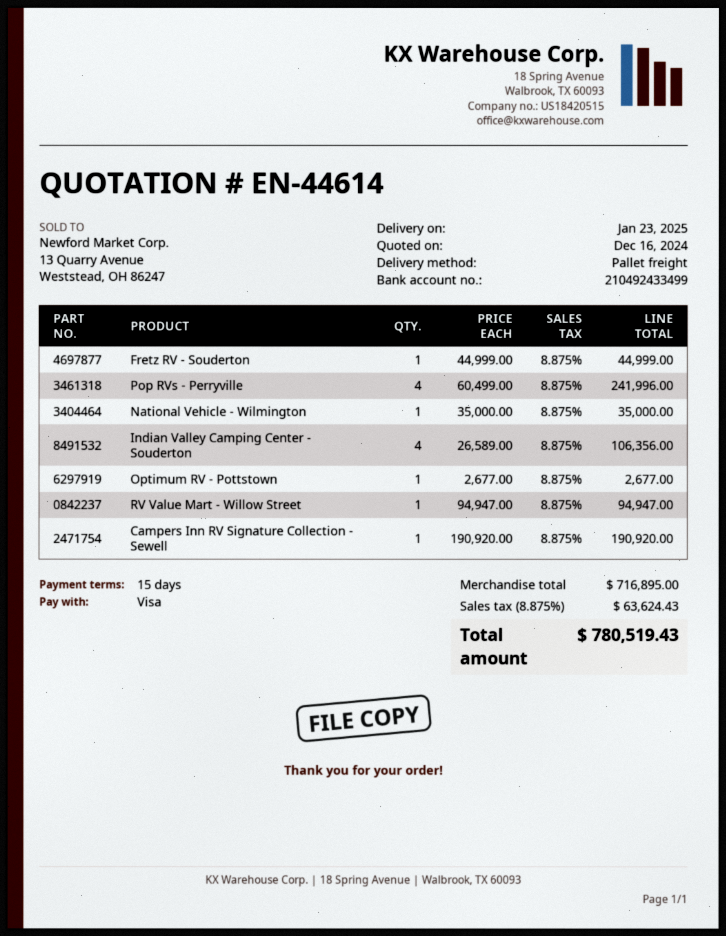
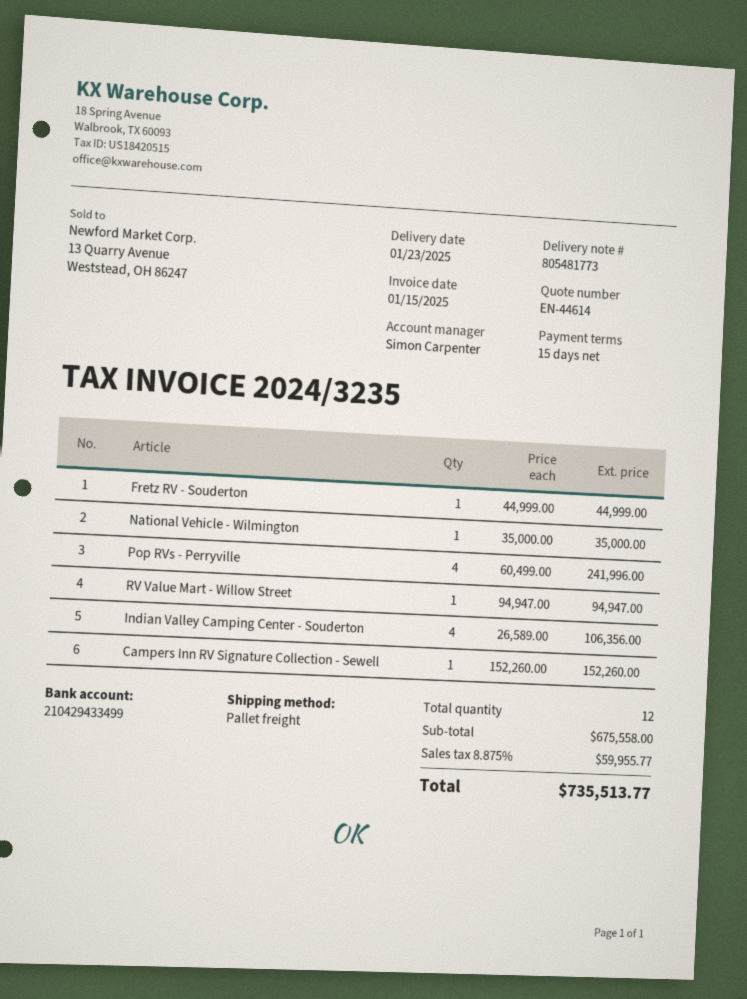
bank account: 210492433499 -> 210429433499
Optimum RV - Pottstown: 1 x 2677.00 = 2677.00 -> none
Campers Inn RV Signature Collection - Sewell: 1 x 190920.00 = 190920.00 -> 1 x 152260.00 = 152260.00
subtotal: 716895.00 -> 675558.00
tax: 8.875% = 63624.43 -> 8.875% = 59955.77
total: 780519.43 -> 735513.77

